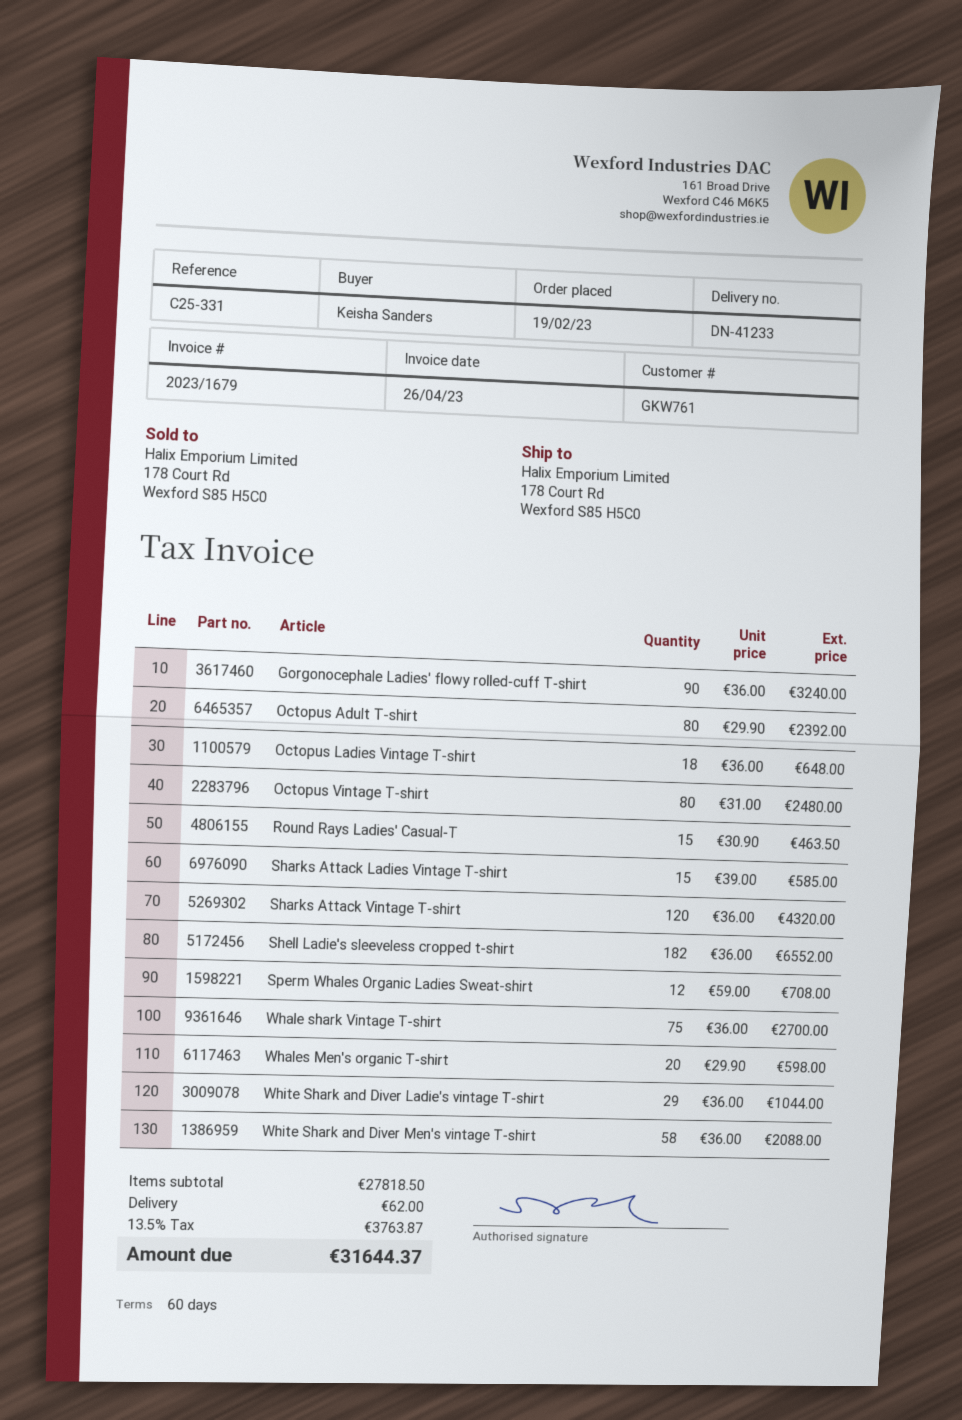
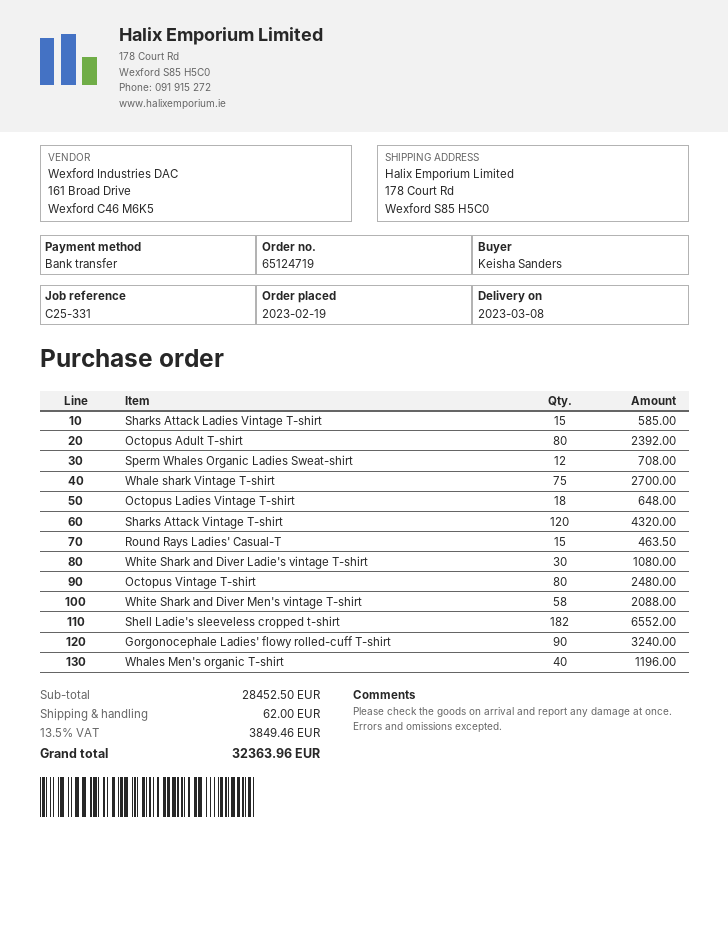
Whales Men's organic T-shirt: 20 for 598.00 -> 40 for 1196.00
White Shark and Diver Ladie's vintage T-shirt: 29 for 1044.00 -> 30 for 1080.00
subtotal: 27818.50 -> 28452.50
tax: 13.5% = 3763.87 -> 13.5% = 3849.46
total: 31644.37 -> 32363.96

